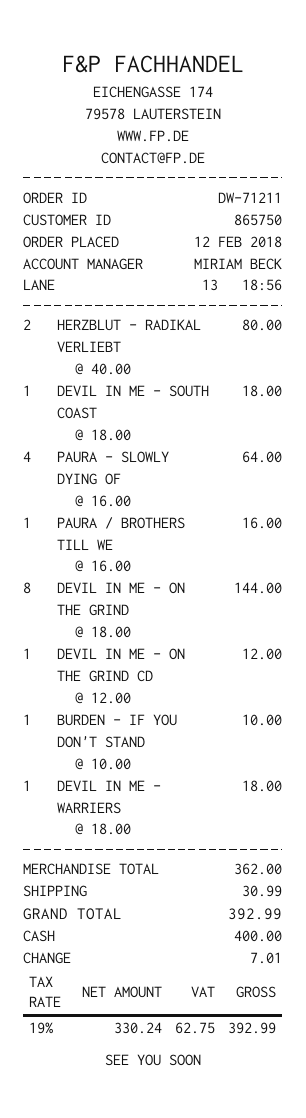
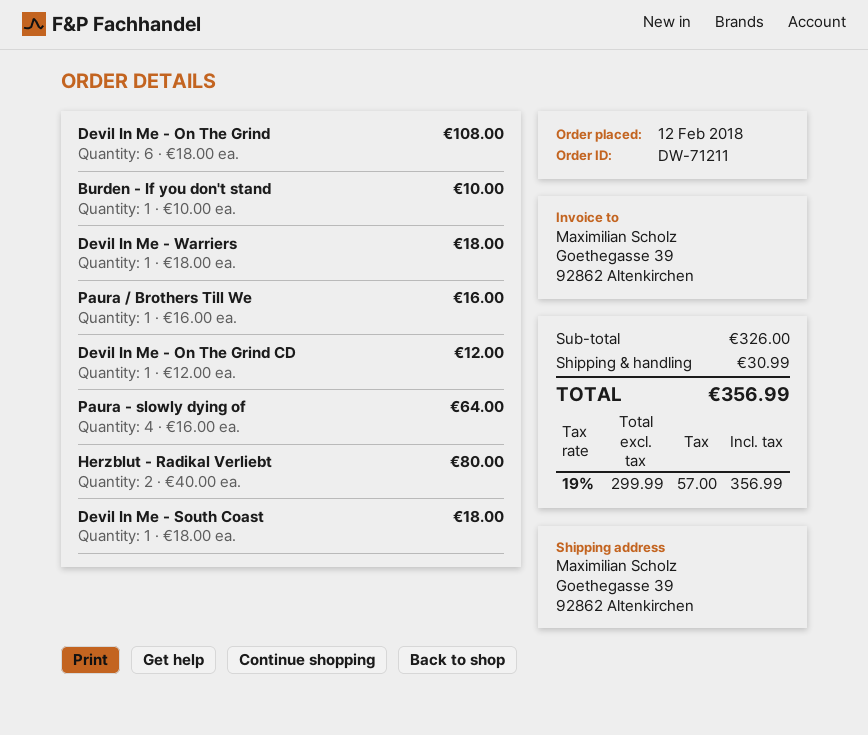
DEVIL IN ME - ON THE GRIND: 8 x 18.00 = 144.00 -> 6 x 18.00 = 108.00
subtotal: 362.00 -> 326.00
net: 330.24 -> 299.99
tax: 19% = 62.75 -> 19% = 57.00
total: 392.99 -> 356.99

